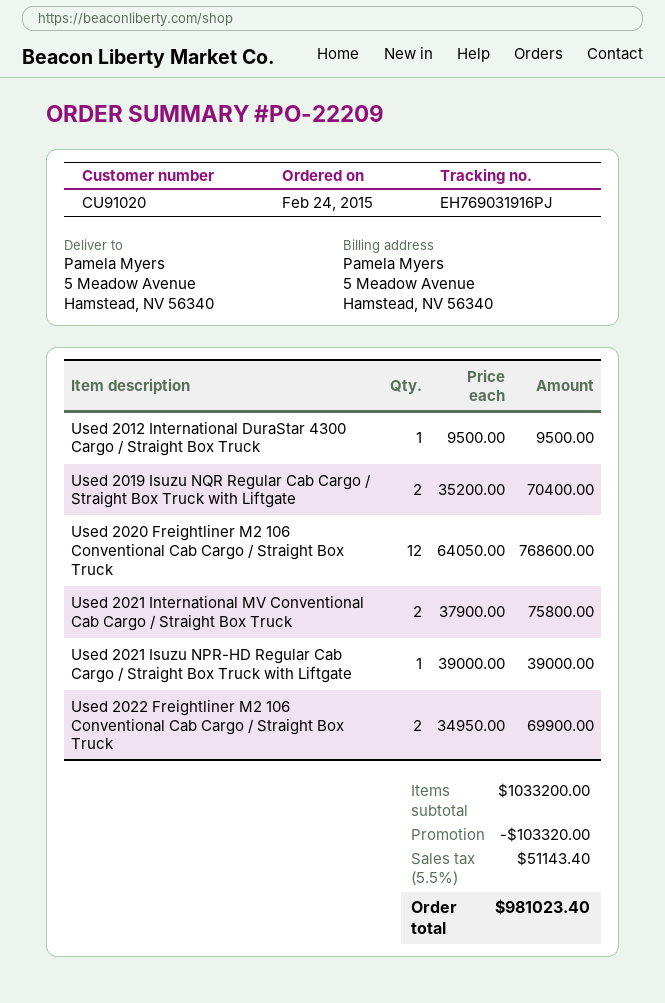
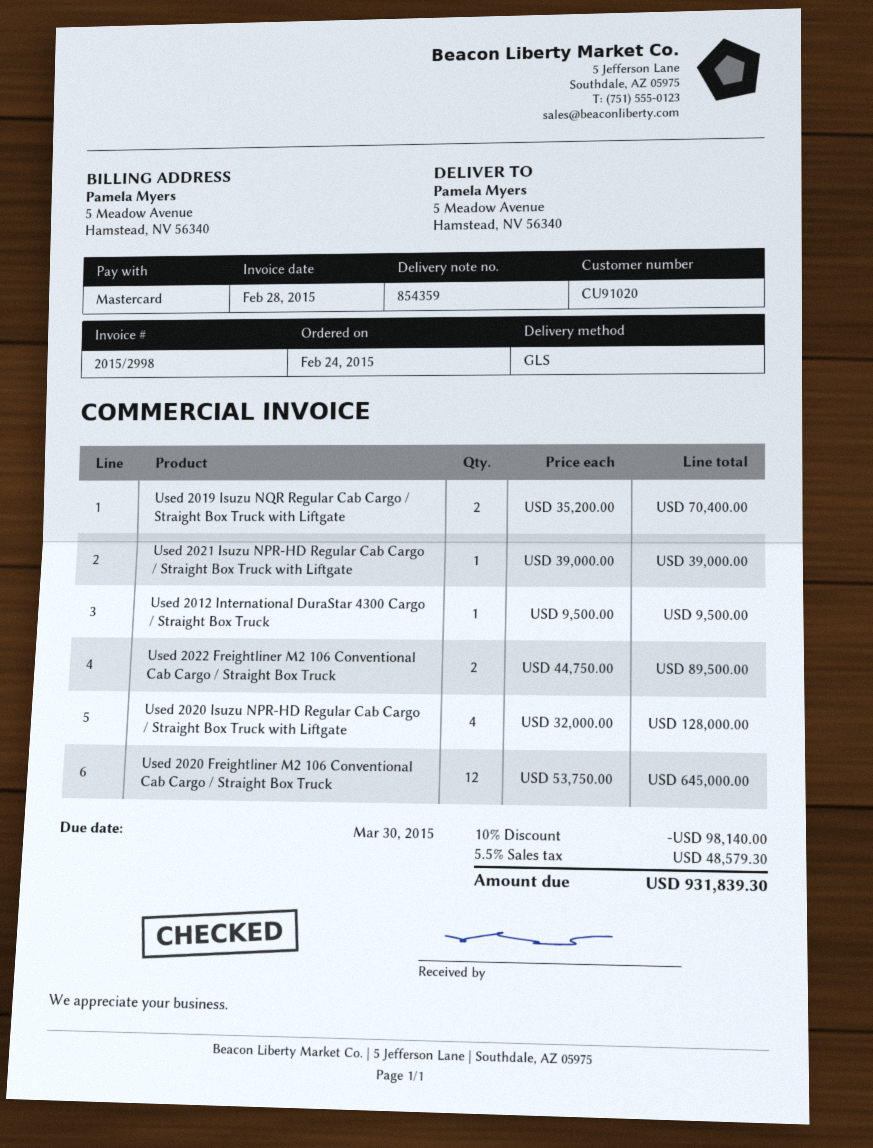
Used 2020 Freightliner M2 106 Conventional Cab Cargo / Straight Box Truck: 12 x 64050.00 = 768600.00 -> 12 x 53750.00 = 645000.00
Used 2021 International MV Conventional Cab Cargo / Straight Box Truck: 2 x 37900.00 = 75800.00 -> none
Used 2022 Freightliner M2 106 Conventional Cab Cargo / Straight Box Truck: 2 x 34950.00 = 69900.00 -> 2 x 44750.00 = 89500.00
Used 2020 Isuzu NPR-HD Regular Cab Cargo / Straight Box Truck with Liftgate: none -> 4 x 32000.00 = 128000.00
discount: 103320.00 -> 98140.00
tax: 5.5% = 51143.40 -> 5.5% = 48579.30
total: 981023.40 -> 931839.30

